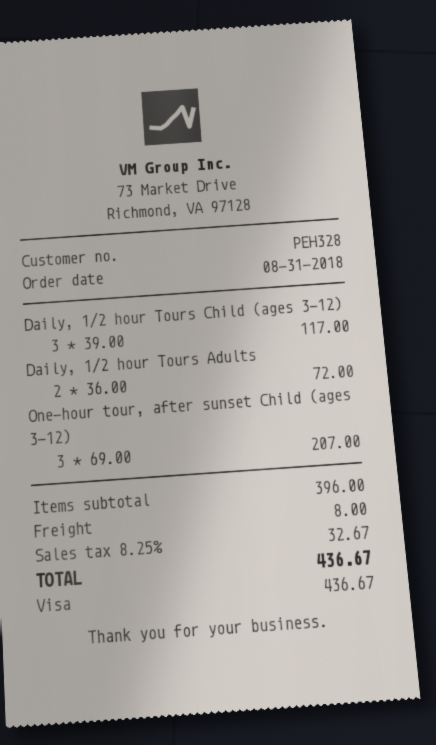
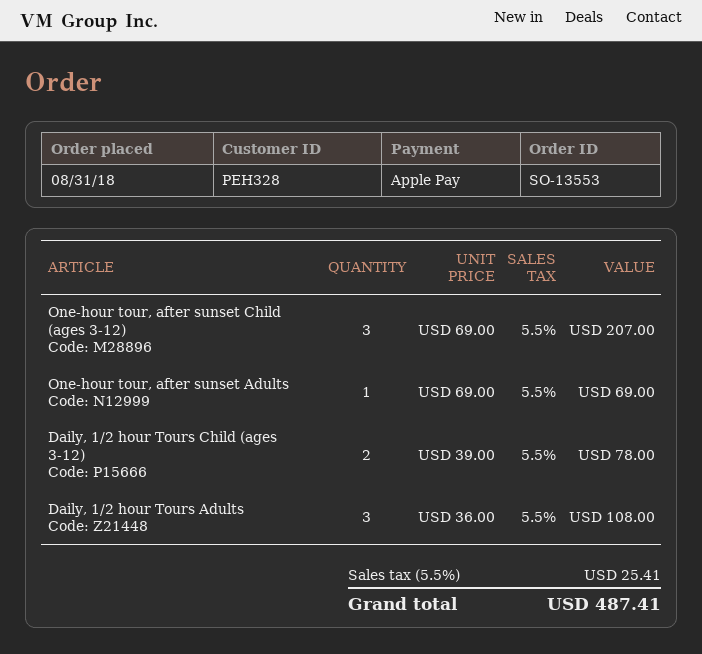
payment method: Visa -> Apple Pay
Daily, 1/2 hour Tours Child (ages 3-12): 3 x 39.00 = 117.00 -> 2 x 39.00 = 78.00
Daily, 1/2 hour Tours Adults: 2 x 36.00 = 72.00 -> 3 x 36.00 = 108.00
One-hour tour, after sunset Adults: none -> 1 x 69.00 = 69.00
shipping: 8.00 -> none
tax: 8.25% = 32.67 -> 5.5% = 25.41
total: 436.67 -> 487.41

